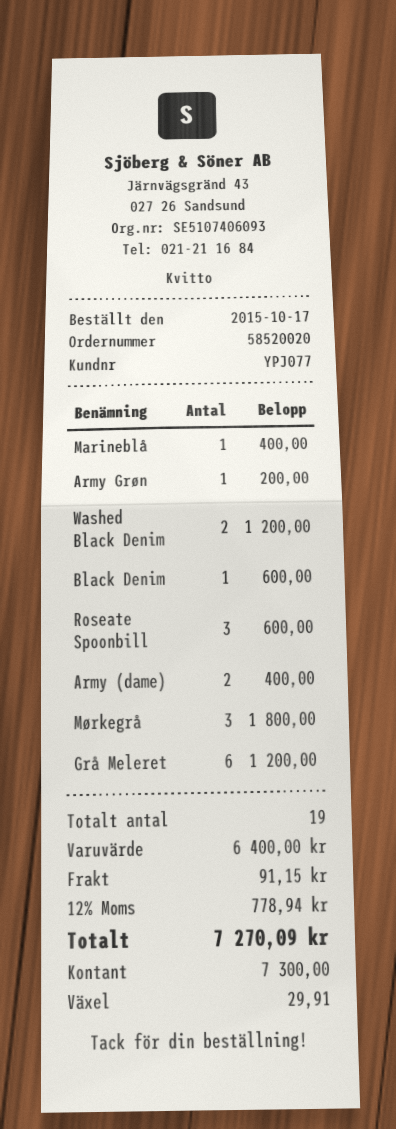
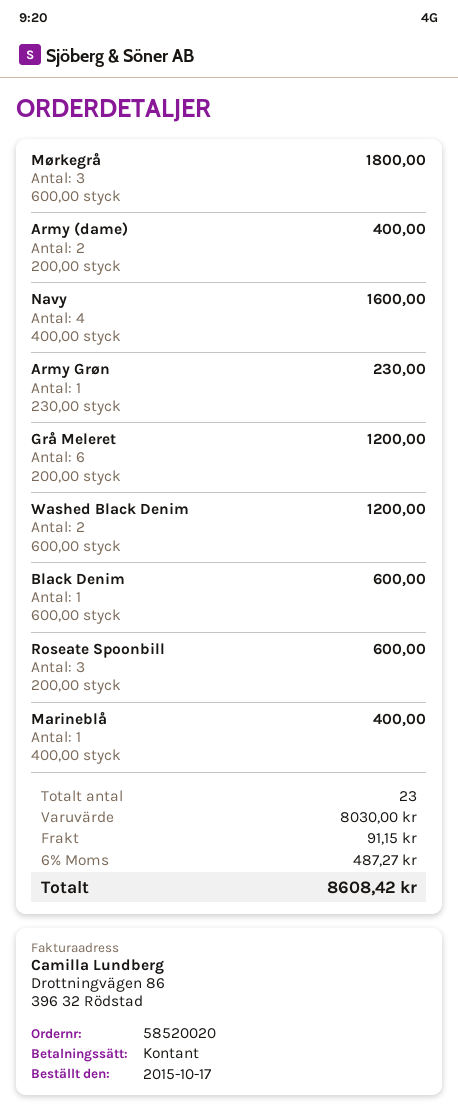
Army Grøn: 1 for 200.00 -> 1 for 230.00
Navy: none -> 4 for 1600.00
total quantity: 19 -> 23
subtotal: 6400.00 -> 8030.00
tax: 12% = 778.94 -> 6% = 487.27
total: 7270.09 -> 8608.42

